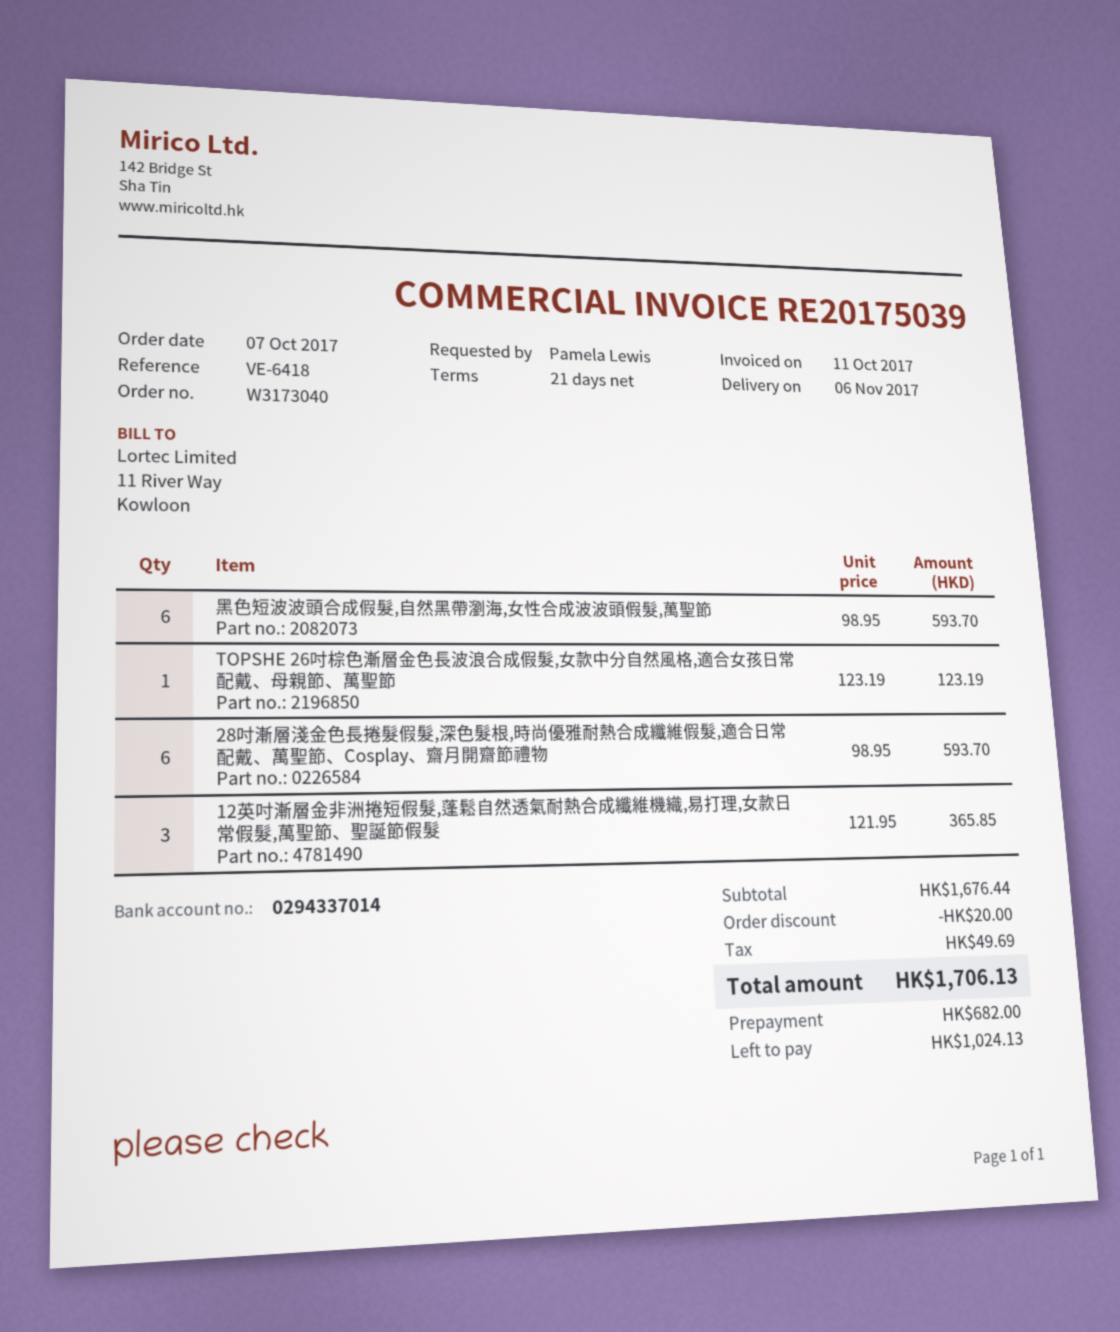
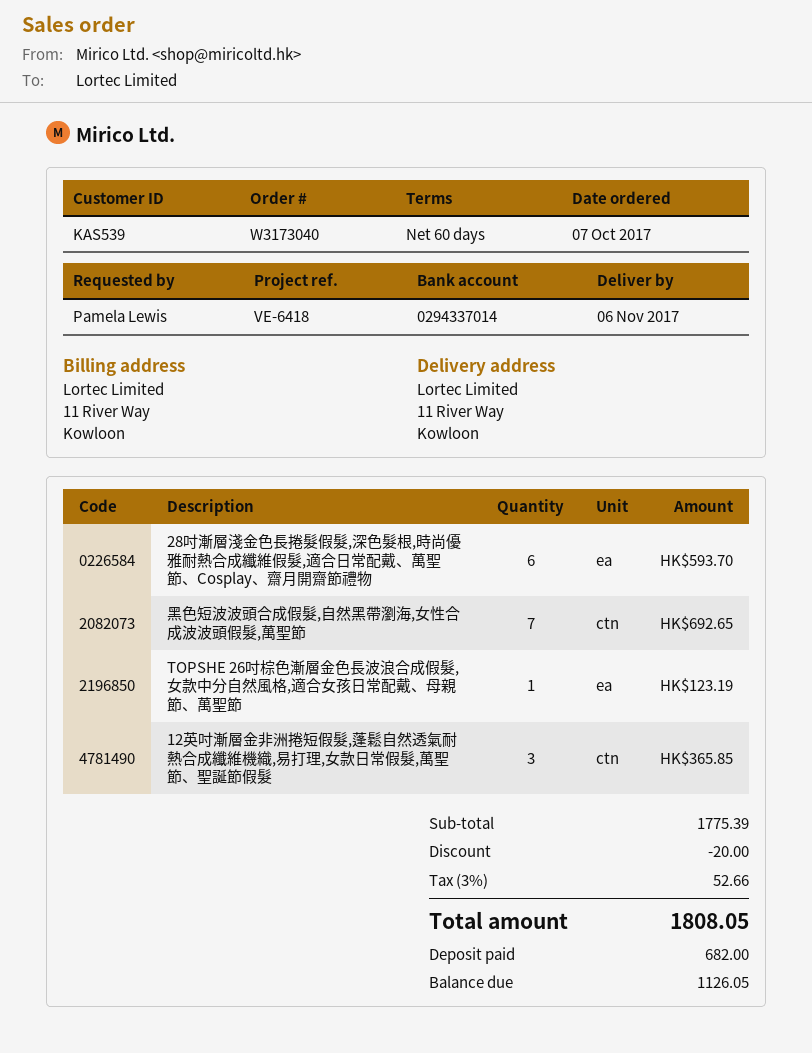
payment terms: 21 days -> 60 days
黑色短波波頭合成假髮,自然黑帶瀏海,女性合成波波頭假髮,萬聖節: 6 for 593.70 -> 7 for 692.65
subtotal: 1676.44 -> 1775.39
tax: 49.69 -> 52.66
total: 1706.13 -> 1808.05
balance: 1024.13 -> 1126.05

